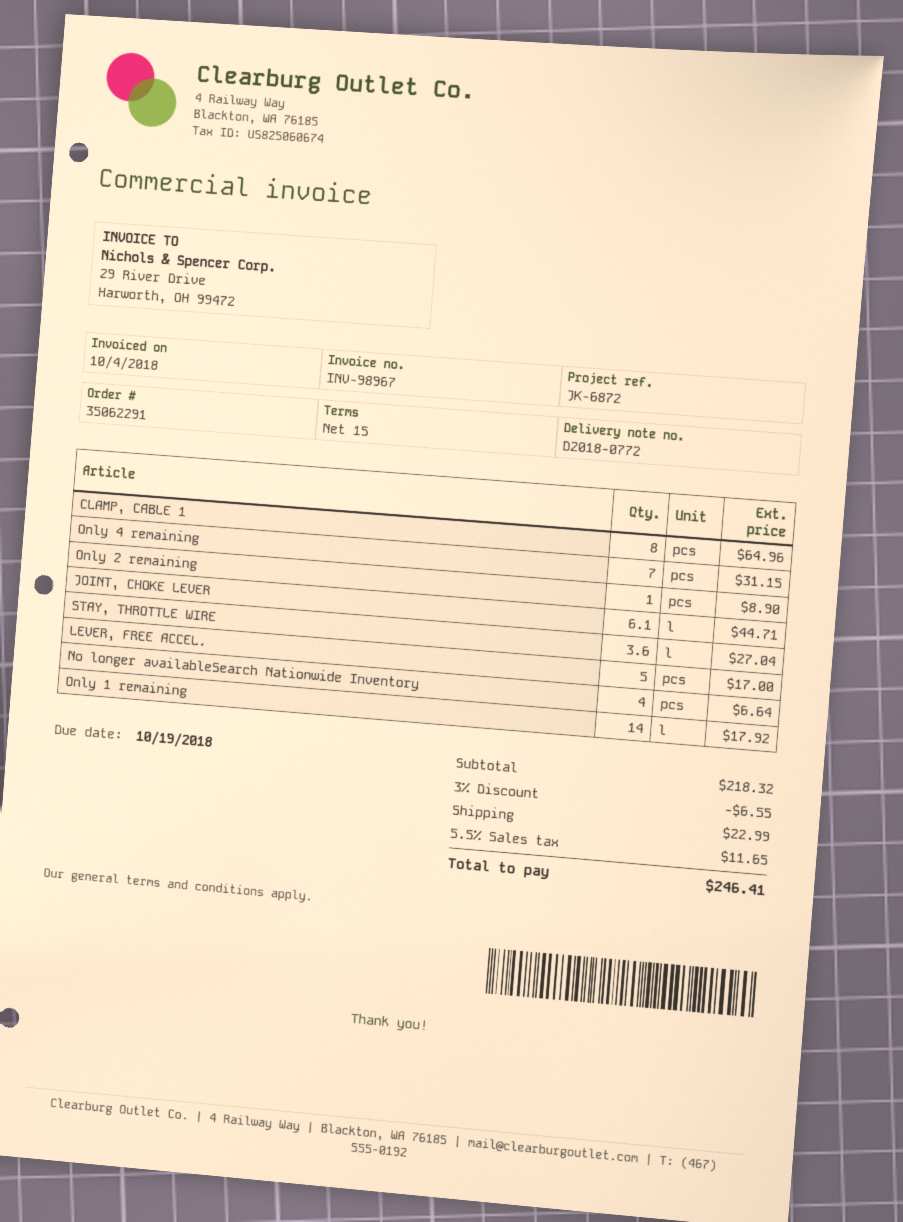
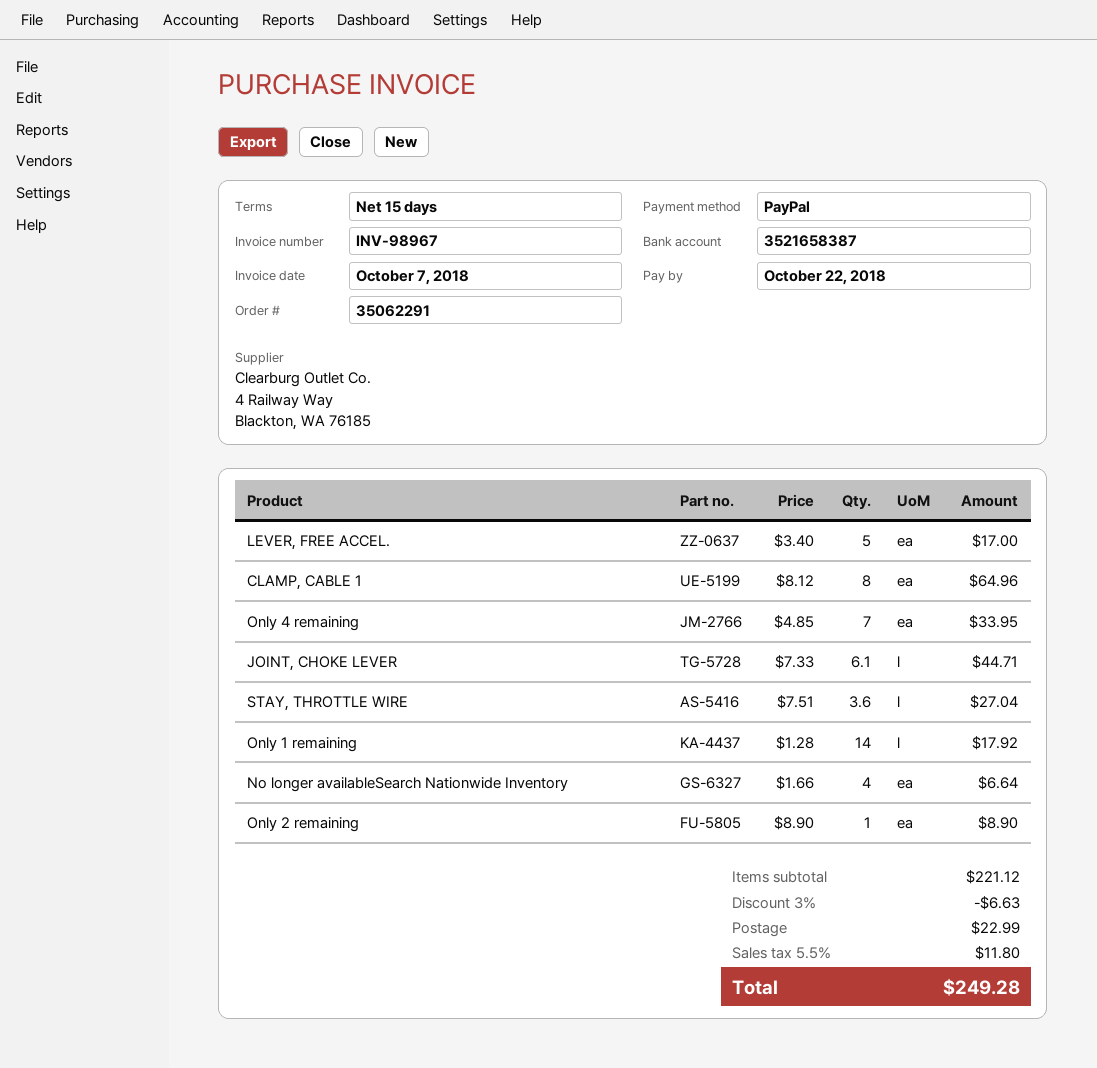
invoice date: 2018-10-04 -> 2018-10-07
due date: 2018-10-19 -> 2018-10-22
Only 4 remaining: 7 for 31.15 -> 7 for 33.95
subtotal: 218.32 -> 221.12
discount: 3% = 6.55 -> 3% = 6.63
tax: 5.5% = 11.65 -> 5.5% = 11.80
total: 246.41 -> 249.28

